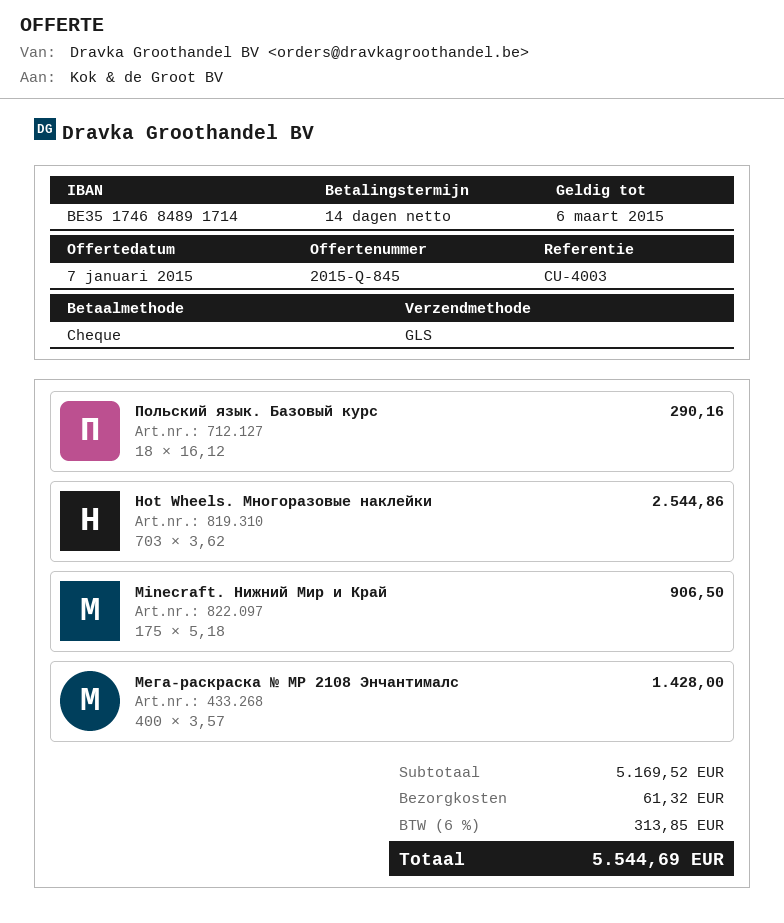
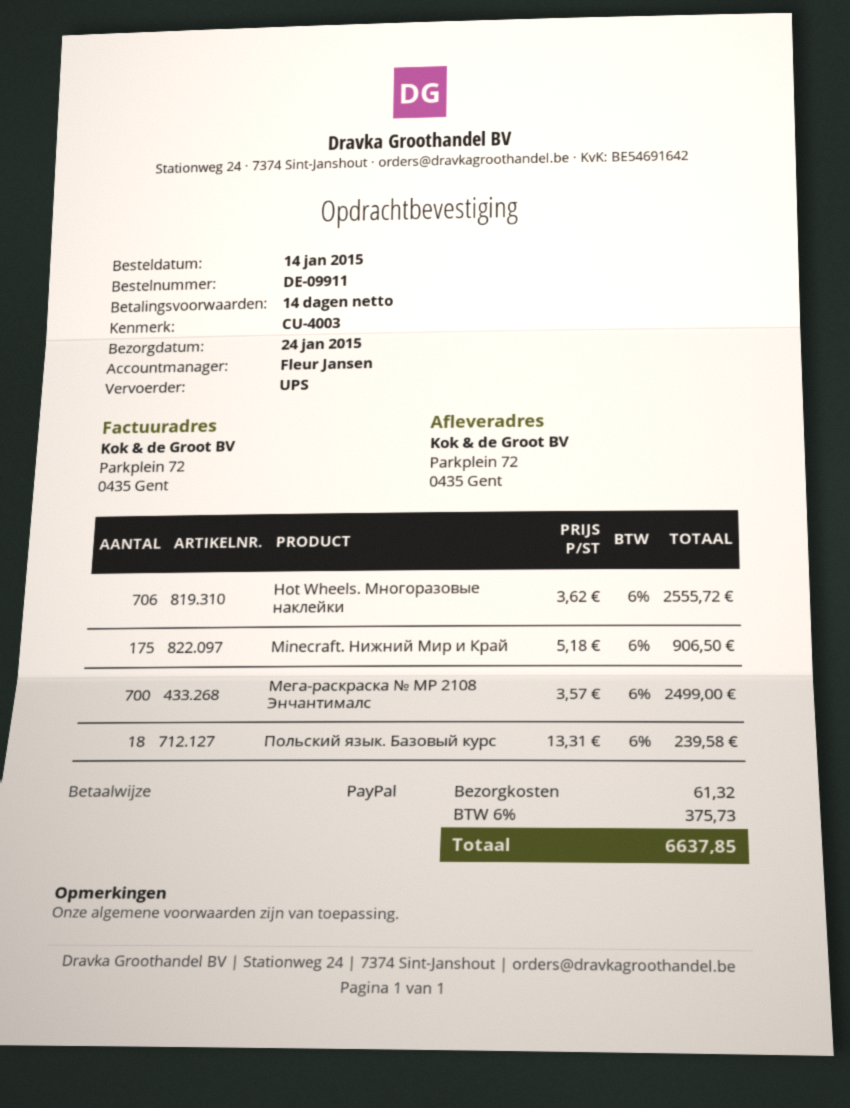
payment method: cheque -> PayPal
shipping method: GLS -> UPS
Польский язык. Базовый курс: 18 x 16.12 = 290.16 -> 18 x 13.31 = 239.58
Hot Wheels. Многоразовые наклейки: 703 x 3.62 = 2544.86 -> 706 x 3.62 = 2555.72
Мега-раскраска № МР 2108 Энчантималс: 400 x 3.57 = 1428.00 -> 700 x 3.57 = 2499.00
tax: 6% = 313.85 -> 6% = 375.73
total: 5544.69 -> 6637.85

